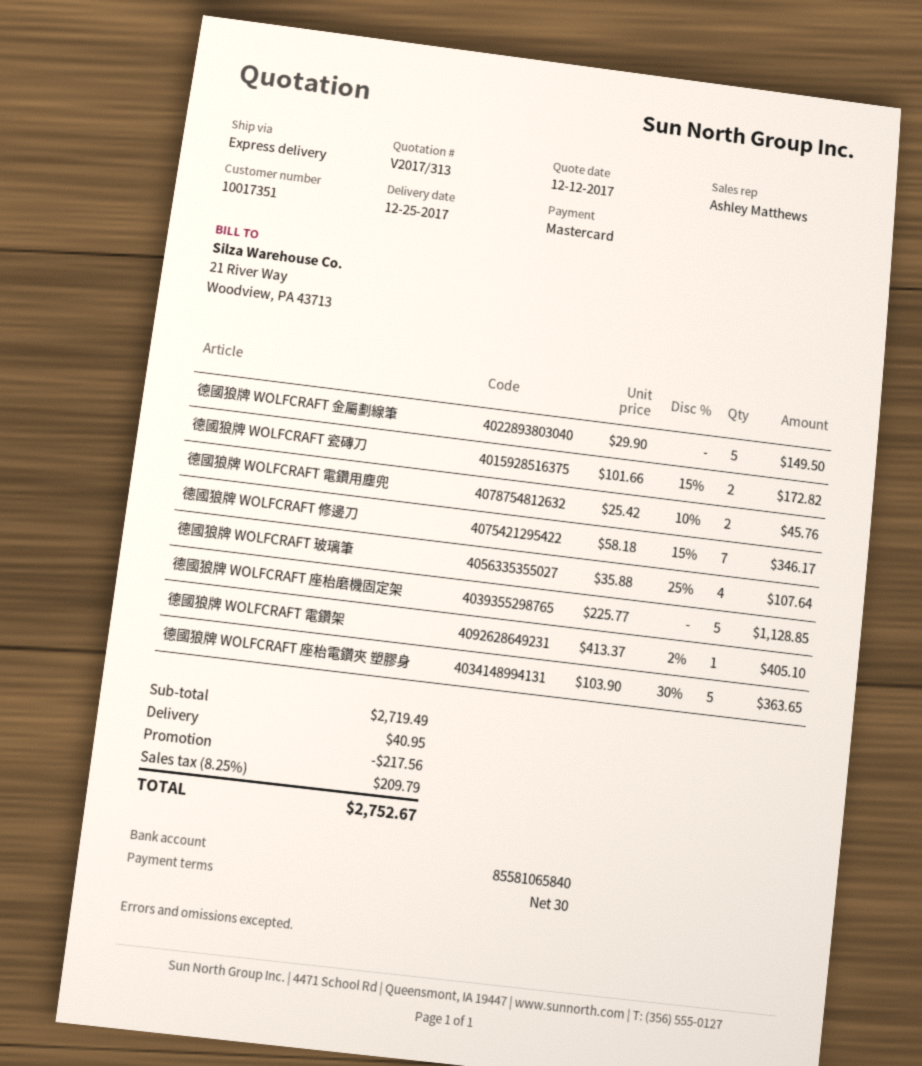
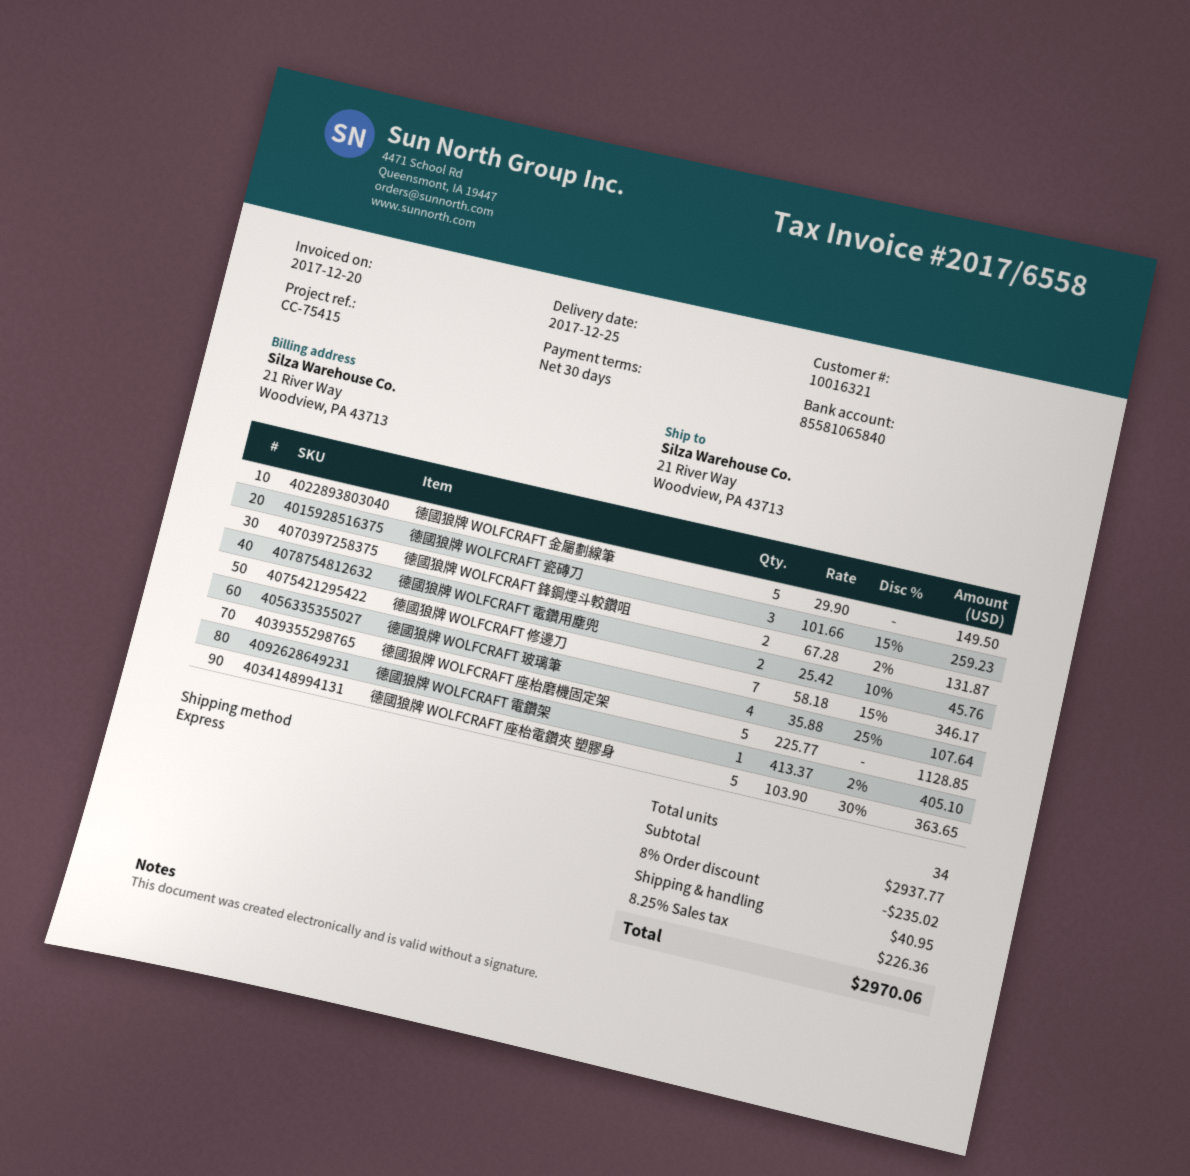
customer number: 10017351 -> 10016321
德國狼牌 WOLFCRAFT 瓷磚刀: 2 x 101.66 - 15% = 172.82 -> 3 x 101.66 - 15% = 259.23
德國狼牌 WOLFCRAFT 鋒鋼煙斗較鑽咀: none -> 2 x 67.28 - 2% = 131.87
subtotal: 2719.49 -> 2937.77
discount: 217.56 -> 235.02
tax: 8.25% = 209.79 -> 8.25% = 226.36
total: 2752.67 -> 2970.06

